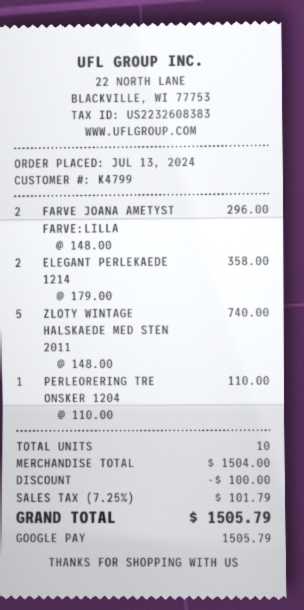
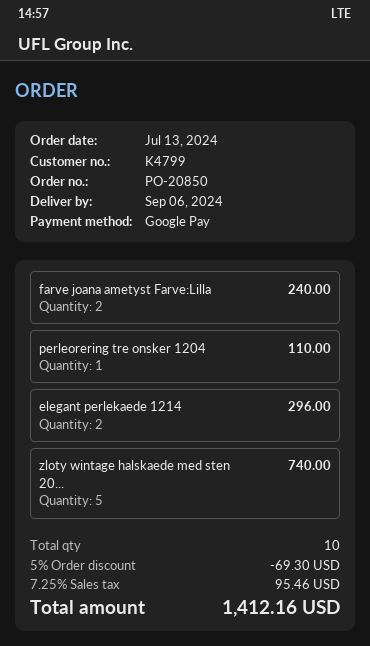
FARVE JOANA AMETYST FARVE:LILLA: 2 for 296.00 -> 2 for 240.00
ELEGANT PERLEKAEDE 1214: 2 for 358.00 -> 2 for 296.00
discount: 100.00 -> 69.30
tax: 7.25% = 101.79 -> 7.25% = 95.46
total: 1505.79 -> 1412.16

